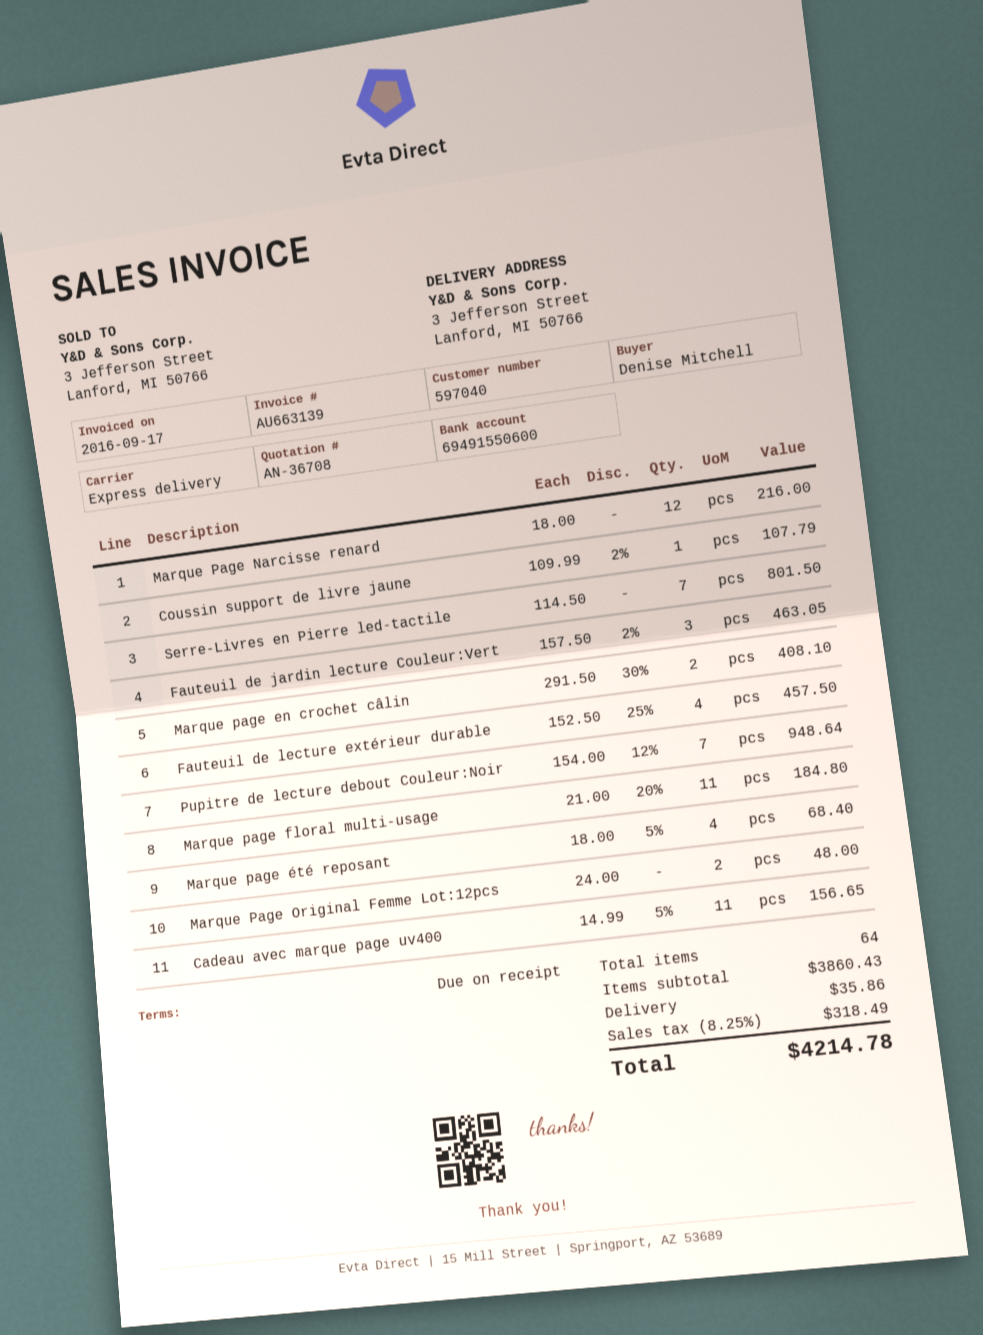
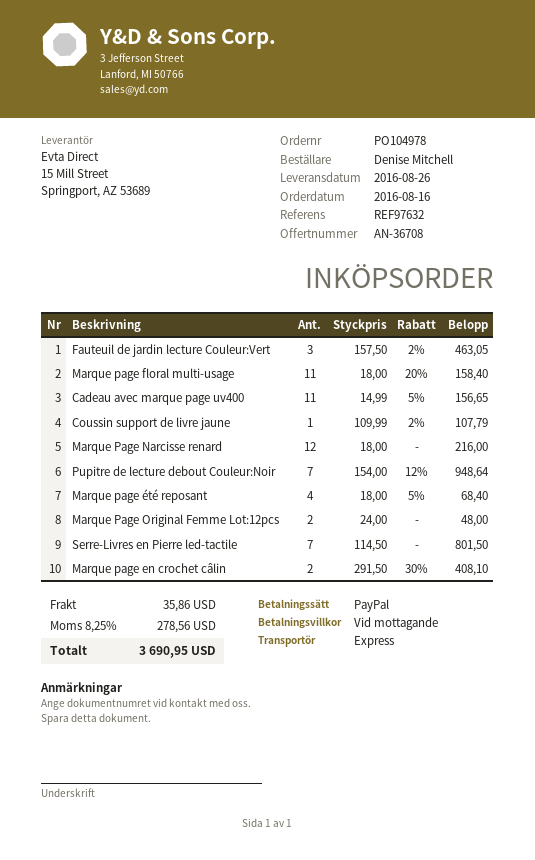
Fauteuil de lecture extérieur durable: 4 x 152.50 - 25% = 457.50 -> none
Marque page floral multi-usage: 11 x 21.00 - 20% = 184.80 -> 11 x 18.00 - 20% = 158.40
tax: 8.25% = 318.49 -> 8.25% = 278.56
total: 4214.78 -> 3690.95

